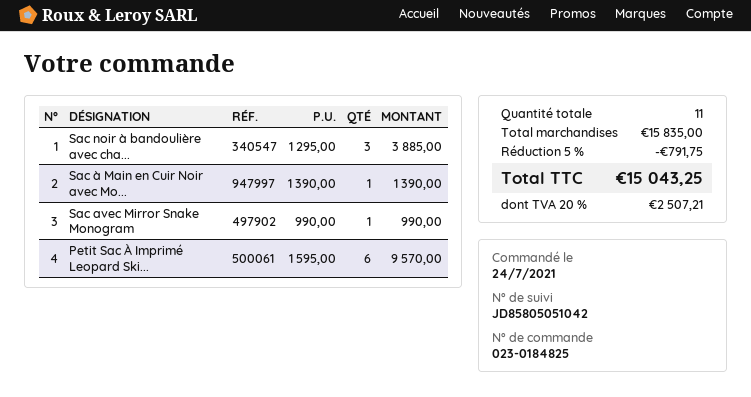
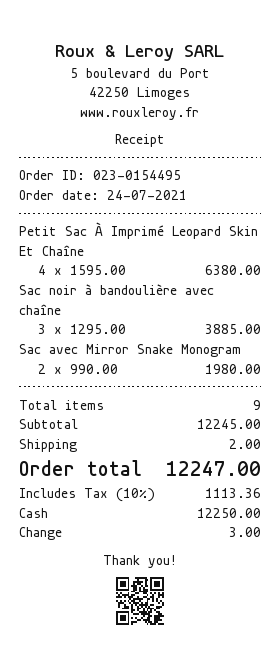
order number: 023-0184825 -> 023-0154495
Sac à Main en Cuir Noir avec Mo...: 1 x 1390.00 = 1390.00 -> none
Sac avec Mirror Snake Monogram: 1 x 990.00 = 990.00 -> 2 x 990.00 = 1980.00
Petit Sac À Imprimé Leopard Ski...: 6 x 1595.00 = 9570.00 -> 4 x 1595.00 = 6380.00
total quantity: 11 -> 9
subtotal: 15835.00 -> 12245.00
discount: 5% = 791.75 -> none
shipping: none -> 2.00
tax: 20% = 2507.21 -> 10% = 1113.36
total: 15043.25 -> 12247.00

